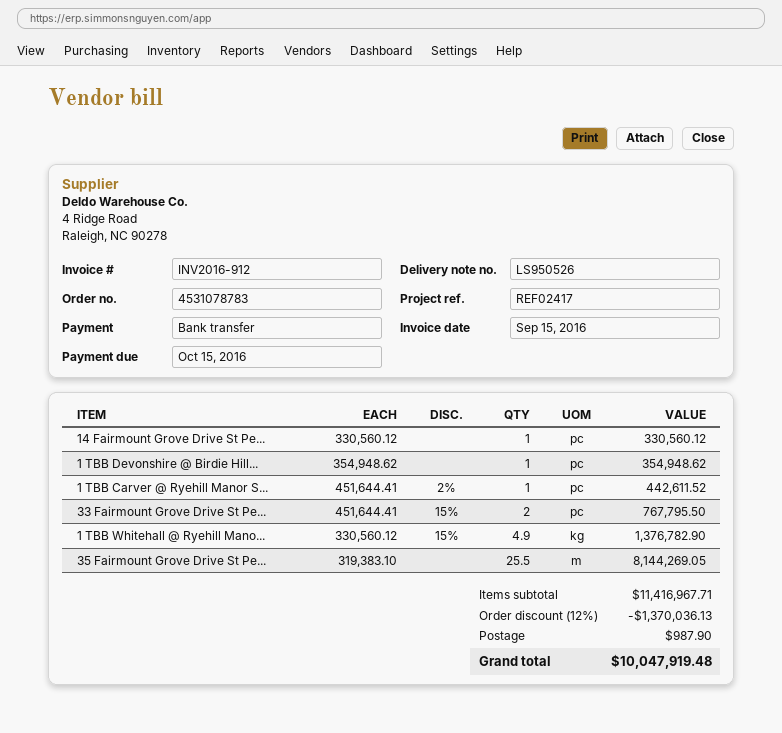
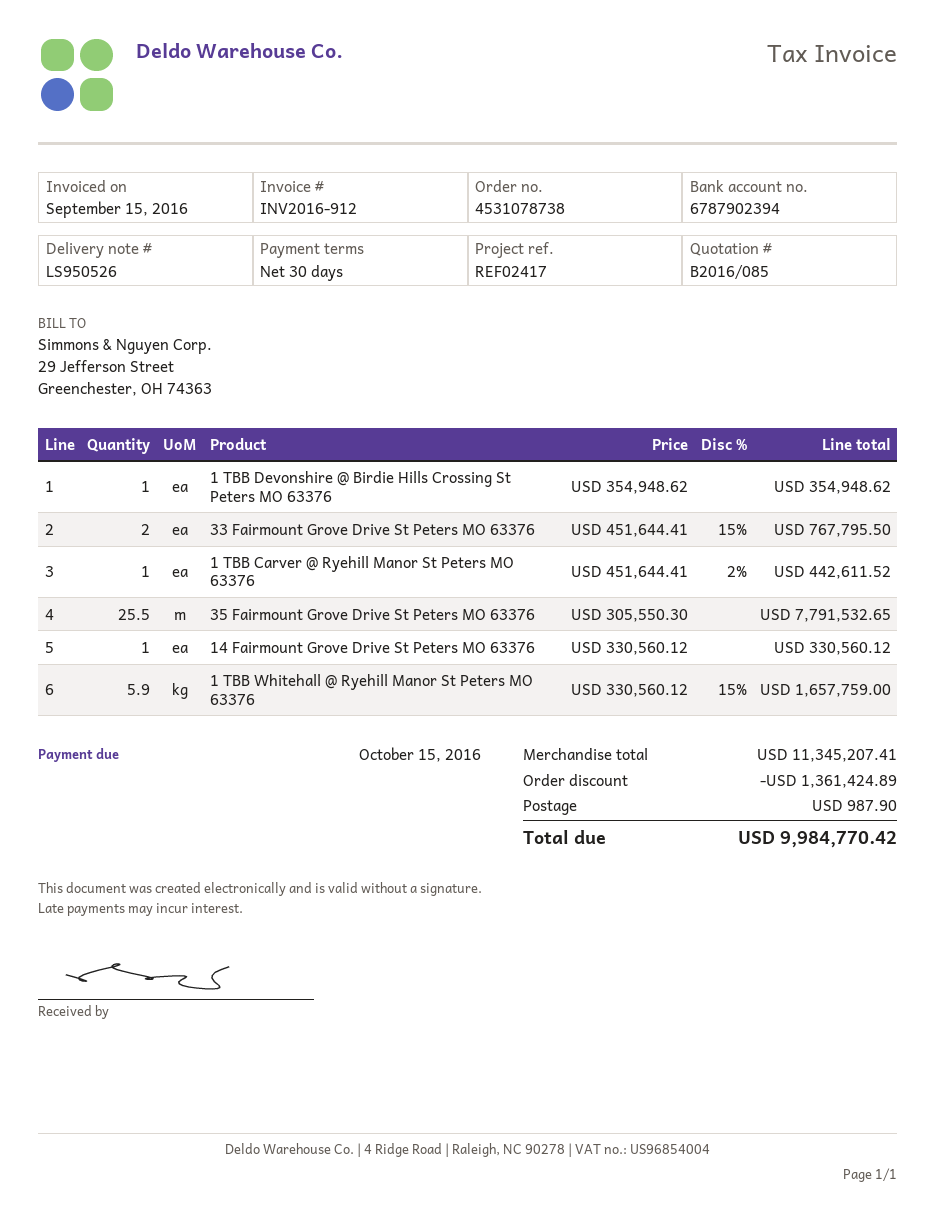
order number: 4531078783 -> 4531078738
1 TBB Whitehall @ Ryehill Mano...: 4.9 x 330560.12 - 15% = 1376782.90 -> 5.9 x 330560.12 - 15% = 1657759.00
35 Fairmount Grove Drive St Pe...: 25.5 x 319383.10 = 8144269.05 -> 25.5 x 305550.30 = 7791532.65
subtotal: 11416967.71 -> 11345207.41
discount: 1370036.13 -> 1361424.89
total: 10047919.48 -> 9984770.42

